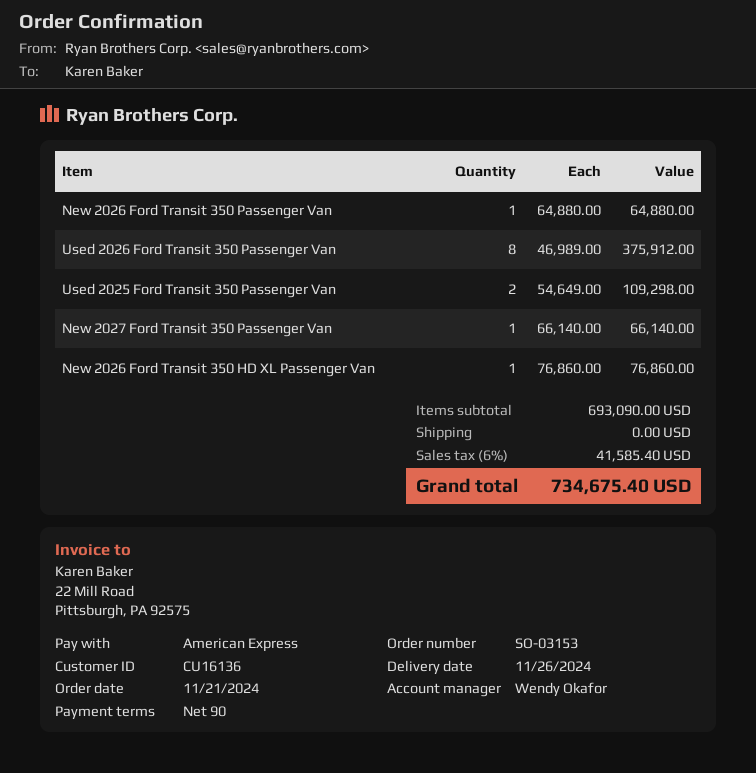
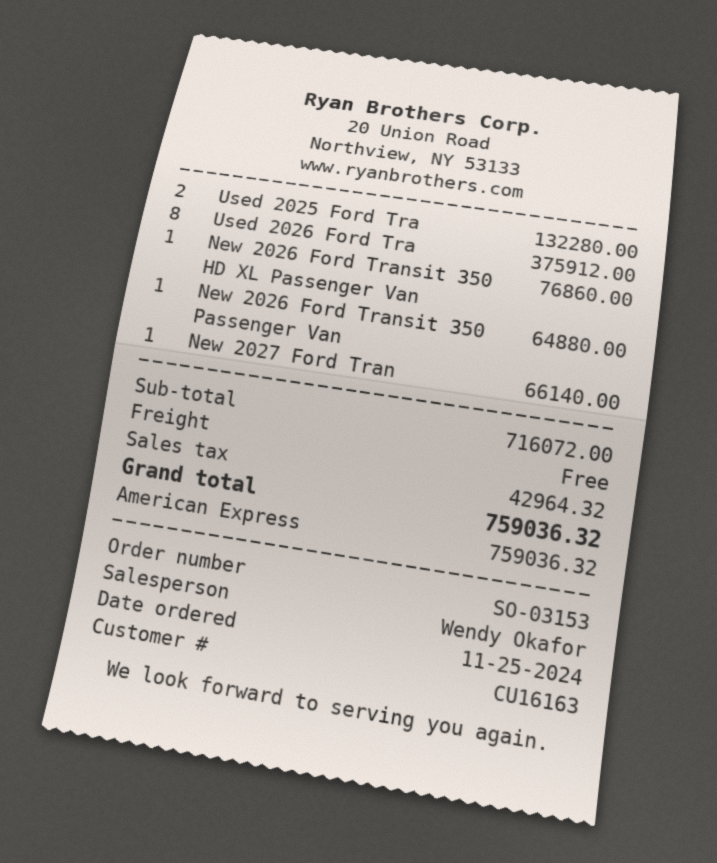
order date: 2024-11-21 -> 2024-11-25
customer number: CU16136 -> CU16163
Used 2025 Ford Transit 350 Passenger Van: 2 for 109298.00 -> 2 for 132280.00
subtotal: 693090.00 -> 716072.00
tax: 41585.40 -> 42964.32
total: 734675.40 -> 759036.32

